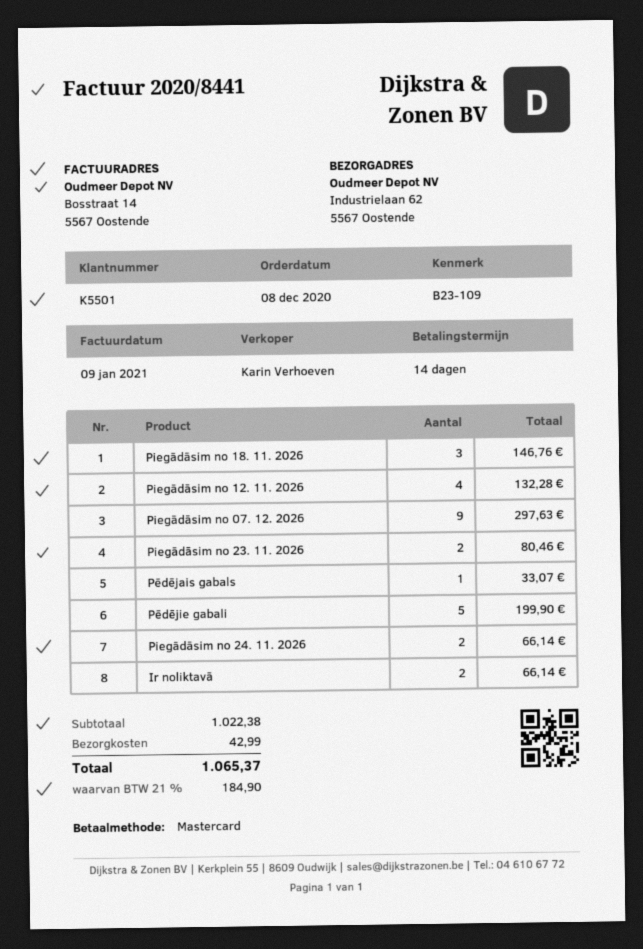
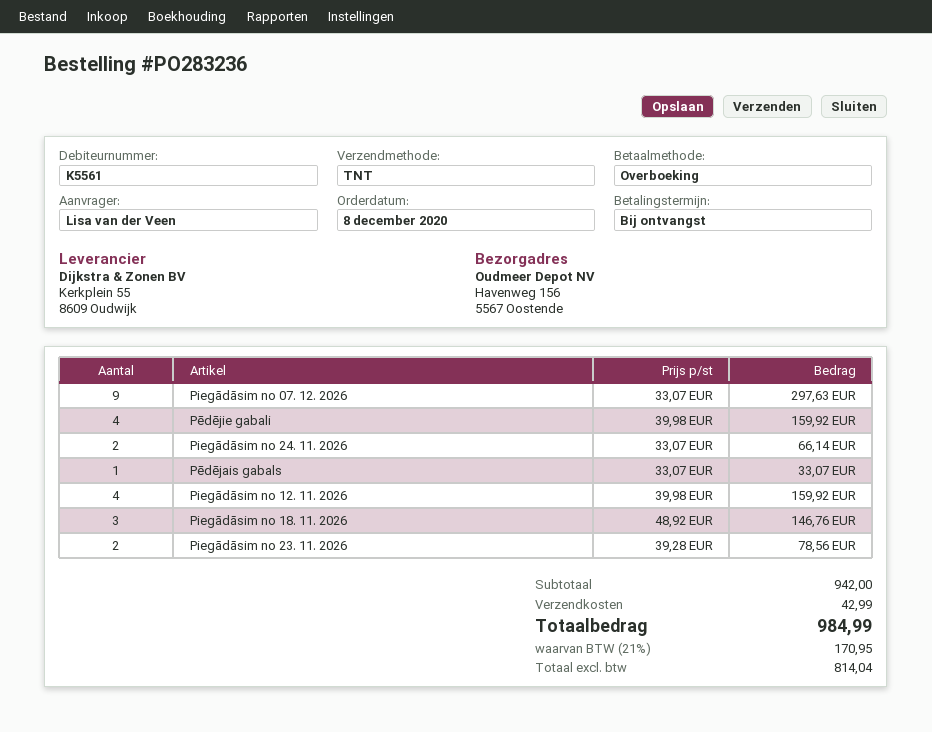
payment terms: 14 days -> on receipt
customer number: K5501 -> K5561
payment method: Mastercard -> bank transfer
ship to: Industrielaan 62, 5567 Oostende -> Havenweg 156, 5567 Oostende
Piegādāsim no 12. 11. 2026: 4 for 132.28 -> 4 for 159.92
Piegādāsim no 23. 11. 2026: 2 for 80.46 -> 2 for 78.56
Pēdējie gabali: 5 for 199.90 -> 4 for 159.92
Ir noliktavā: 2 for 66.14 -> none
subtotal: 1022.38 -> 942.00
tax: 21% = 184.90 -> 21% = 170.95
total: 1065.37 -> 984.99

